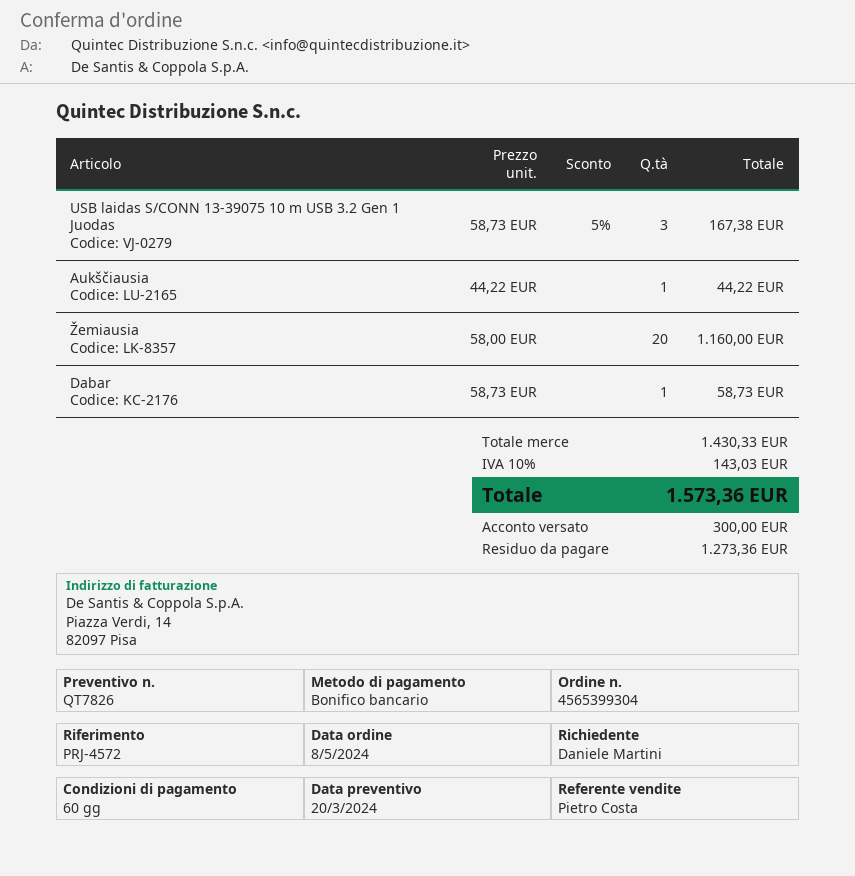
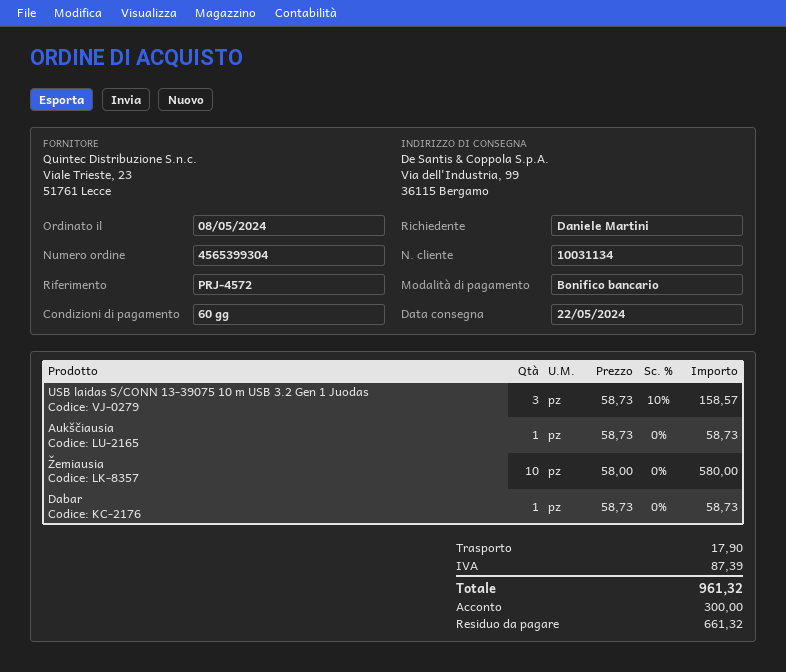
USB laidas S/CONN 13-39075 10 m USB 3.2 Gen 1 Juodas: 3 x 58.73 - 5% = 167.38 -> 3 x 58.73 - 10% = 158.57
Aukščiausia: 1 x 44.22 = 44.22 -> 1 x 58.73 = 58.73
Žemiausia: 20 x 58.00 = 1160.00 -> 10 x 58.00 = 580.00
shipping: none -> 17.90
tax: 143.03 -> 87.39
total: 1573.36 -> 961.32
balance: 1273.36 -> 661.32

